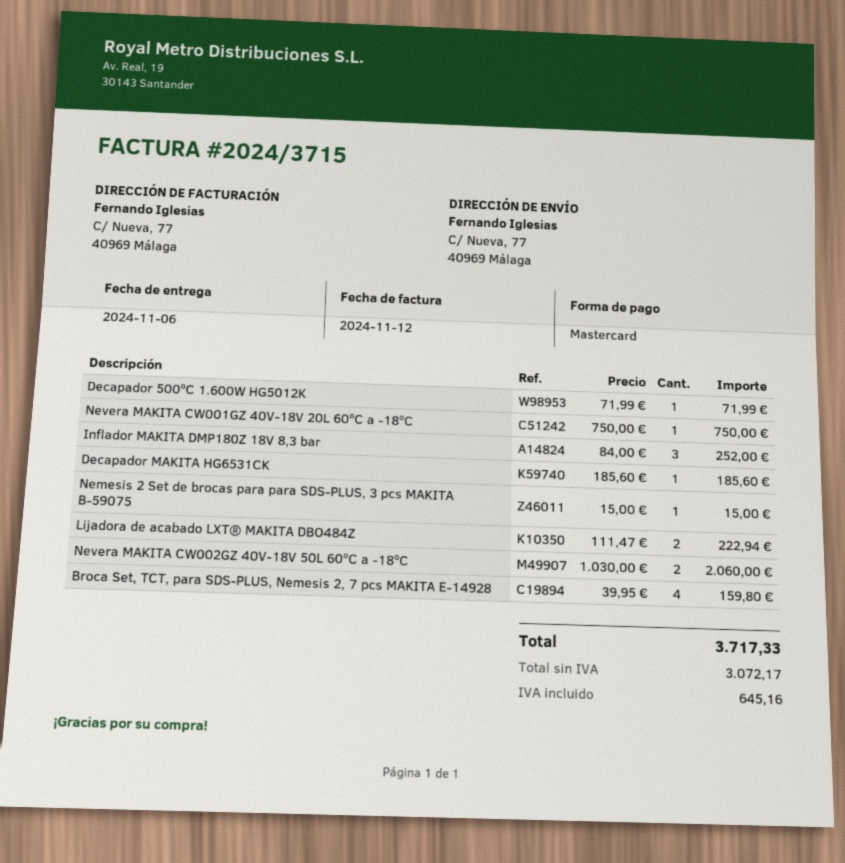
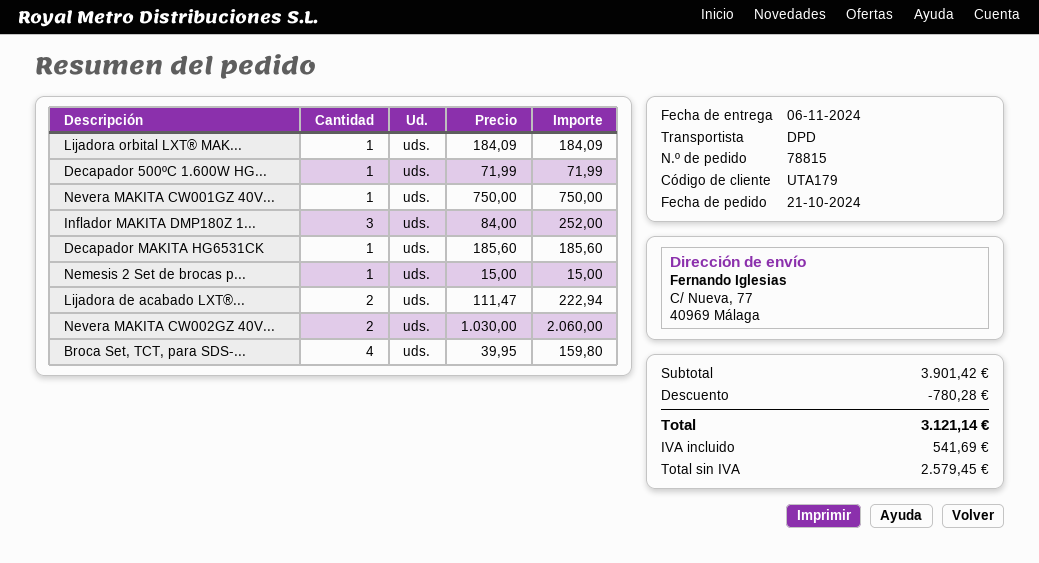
Lijadora orbital LXT® MAK...: none -> 1 x 184.09 = 184.09
discount: none -> 780.28
net: 3072.17 -> 2579.45
tax: 645.16 -> 541.69
total: 3717.33 -> 3121.14

